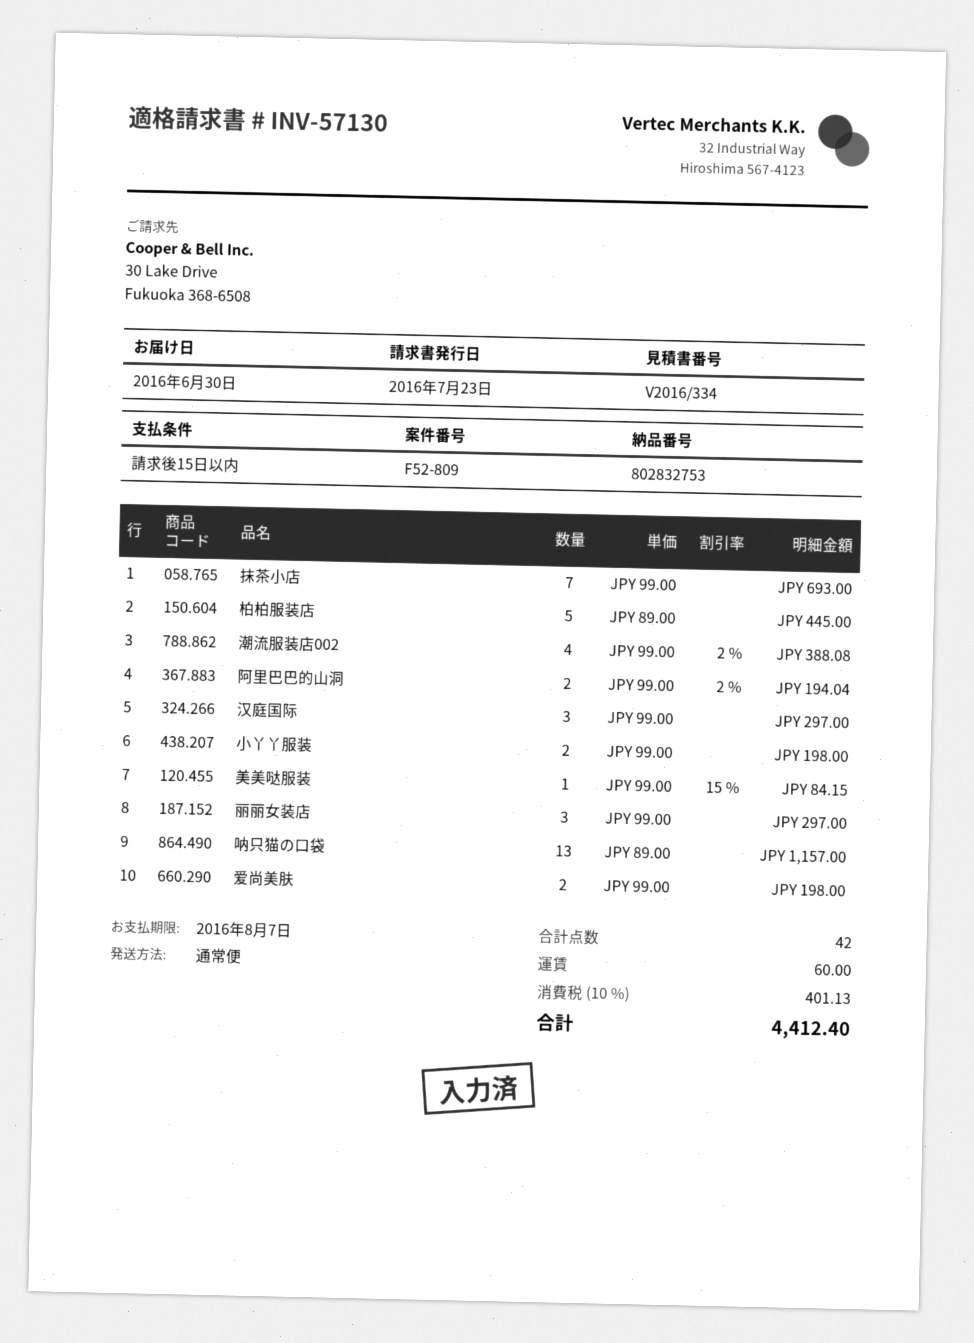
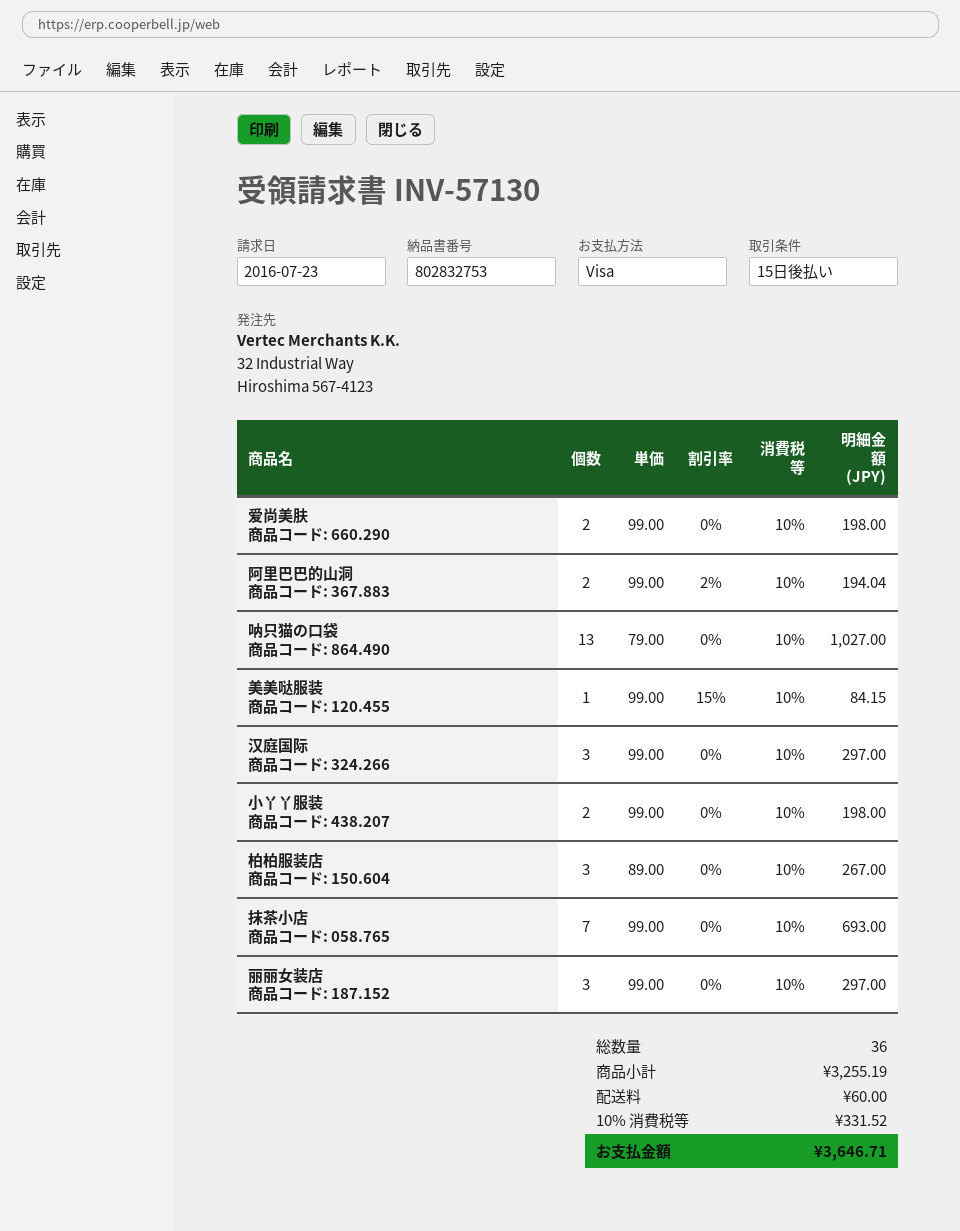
柏柏服装店: 5 x 89.00 = 445.00 -> 3 x 89.00 = 267.00
潮流服装店002: 4 x 99.00 - 2% = 388.08 -> none
呐只猫の口袋: 13 x 89.00 = 1157.00 -> 13 x 79.00 = 1027.00
total quantity: 42 -> 36
tax: 10% = 401.13 -> 10% = 331.52
total: 4412.40 -> 3646.71

